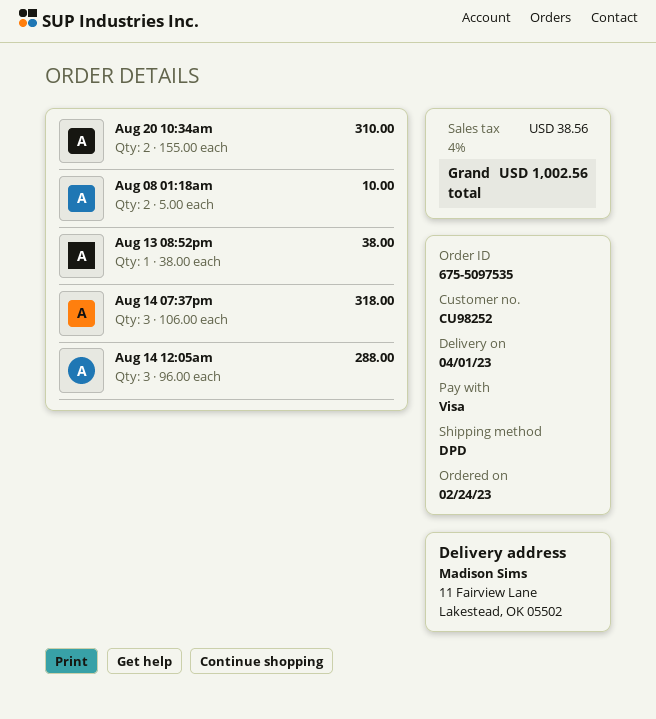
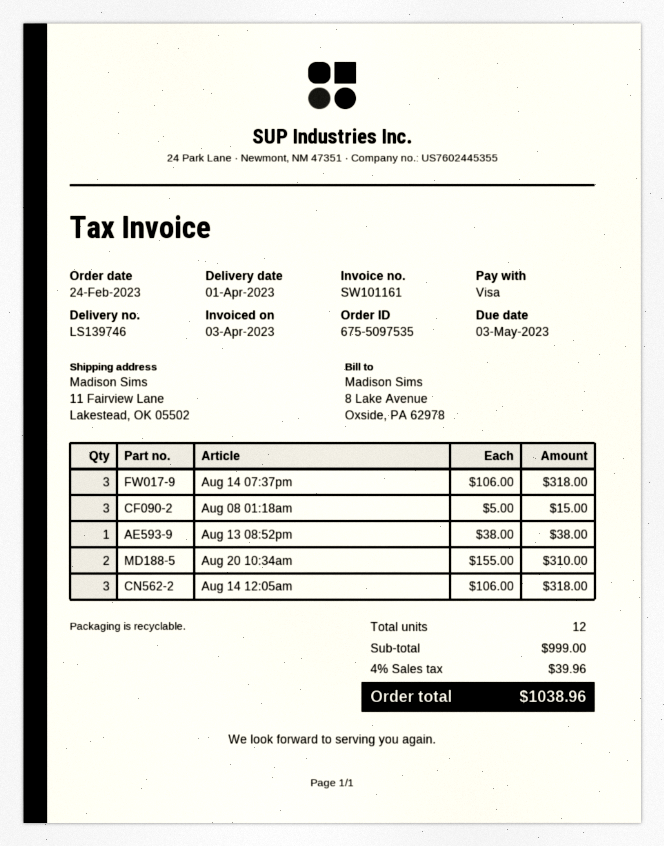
Aug 08 01:18am: 2 x 5.00 = 10.00 -> 3 x 5.00 = 15.00
Aug 14 12:05am: 3 x 96.00 = 288.00 -> 3 x 106.00 = 318.00
tax: 4% = 38.56 -> 4% = 39.96
total: 1002.56 -> 1038.96

